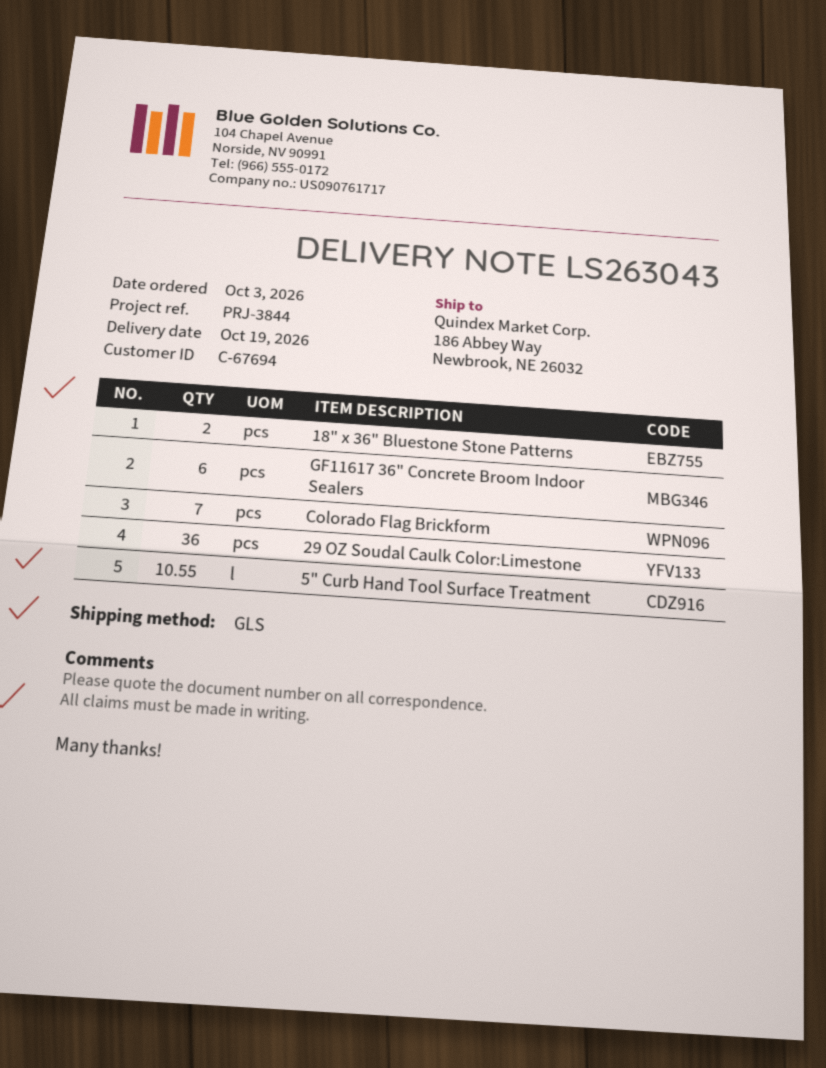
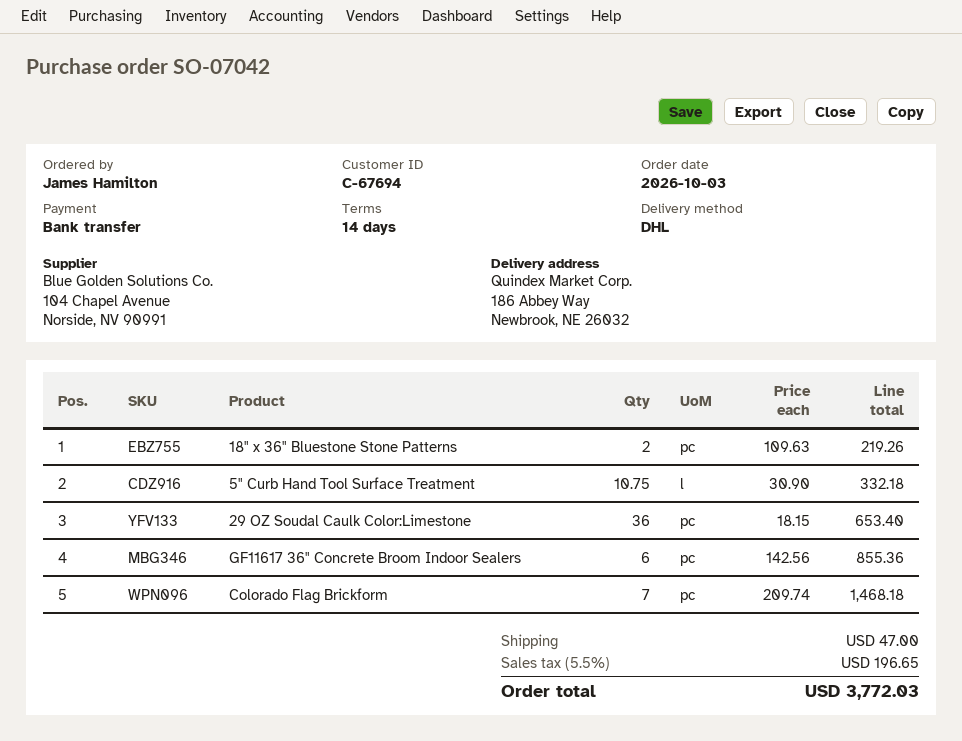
shipping method: GLS -> DHL
5" Curb Hand Tool Surface Treatment: 10.55 -> 10.75

